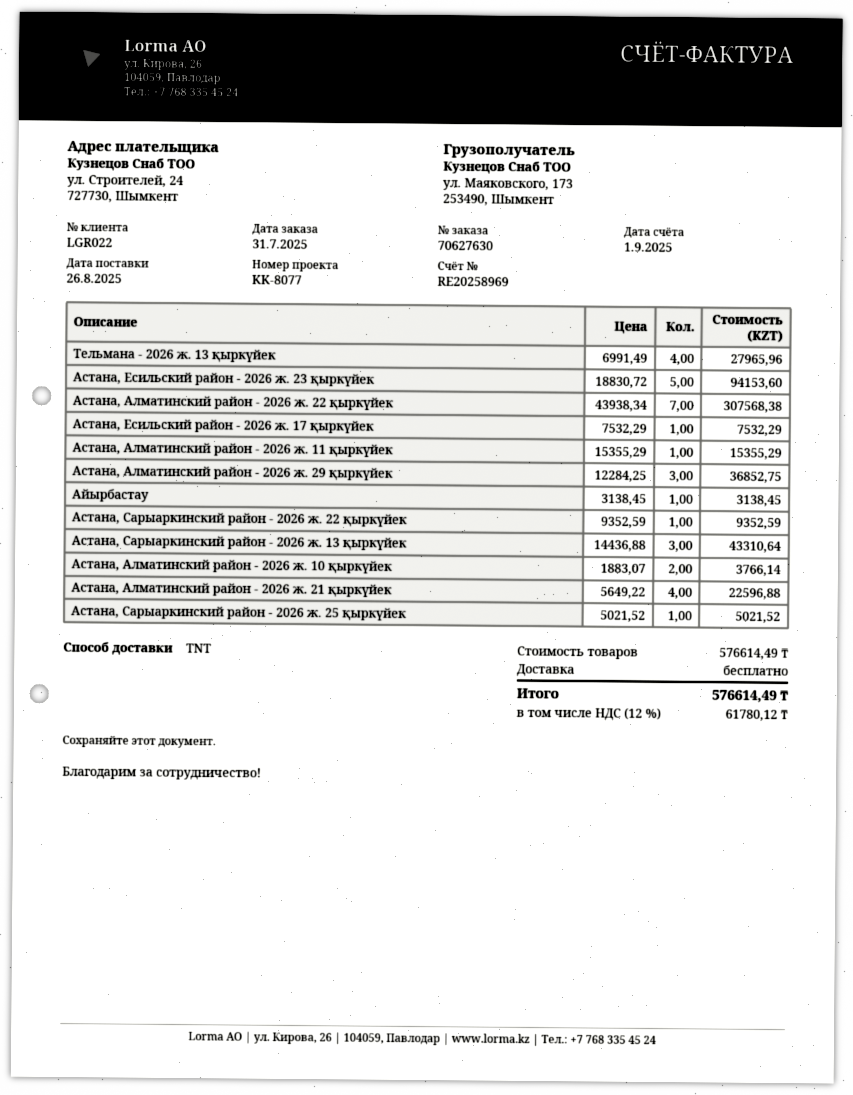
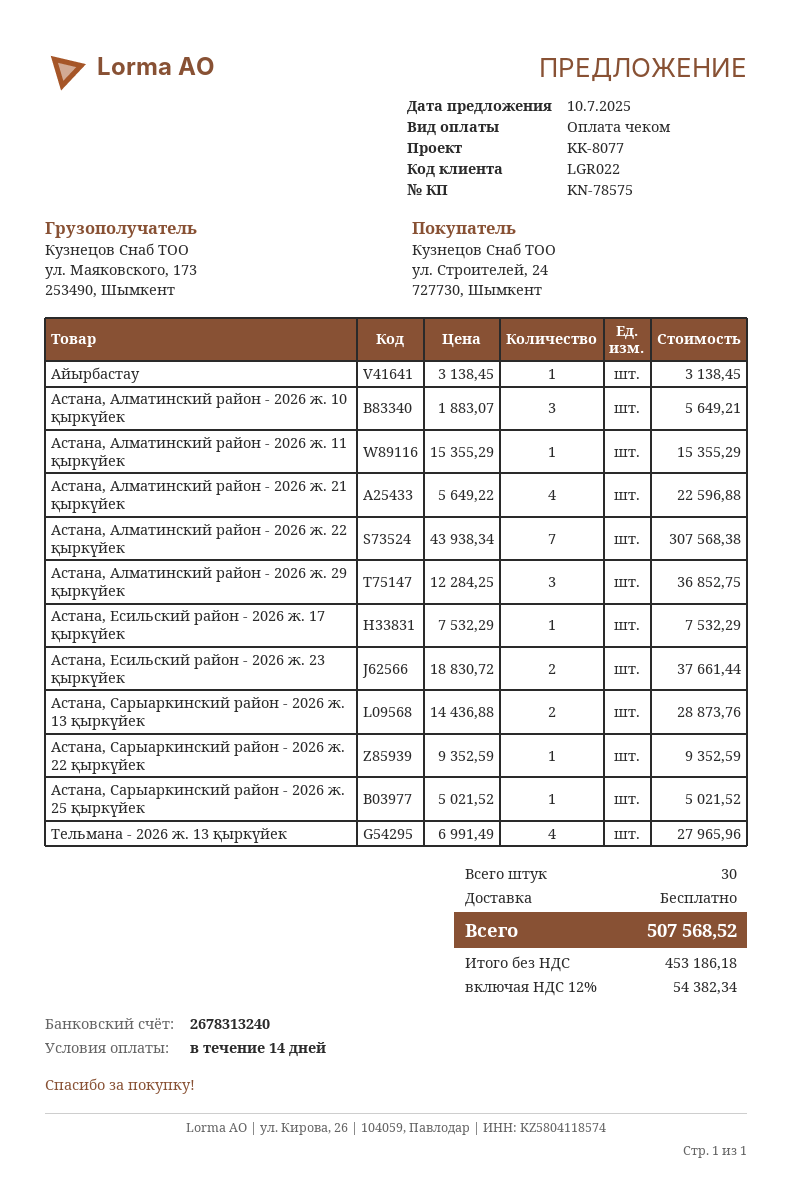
Астана, Есильский район - 2026 ж. 23 қыркүйек: 5 x 18830.72 = 94153.60 -> 2 x 18830.72 = 37661.44
Астана, Сарыаркинский район - 2026 ж. 13 қыркүйек: 3 x 14436.88 = 43310.64 -> 2 x 14436.88 = 28873.76
Астана, Алматинский район - 2026 ж. 10 қыркүйек: 2 x 1883.07 = 3766.14 -> 3 x 1883.07 = 5649.21
tax: 12% = 61780.12 -> 12% = 54382.34
total: 576614.49 -> 507568.52

